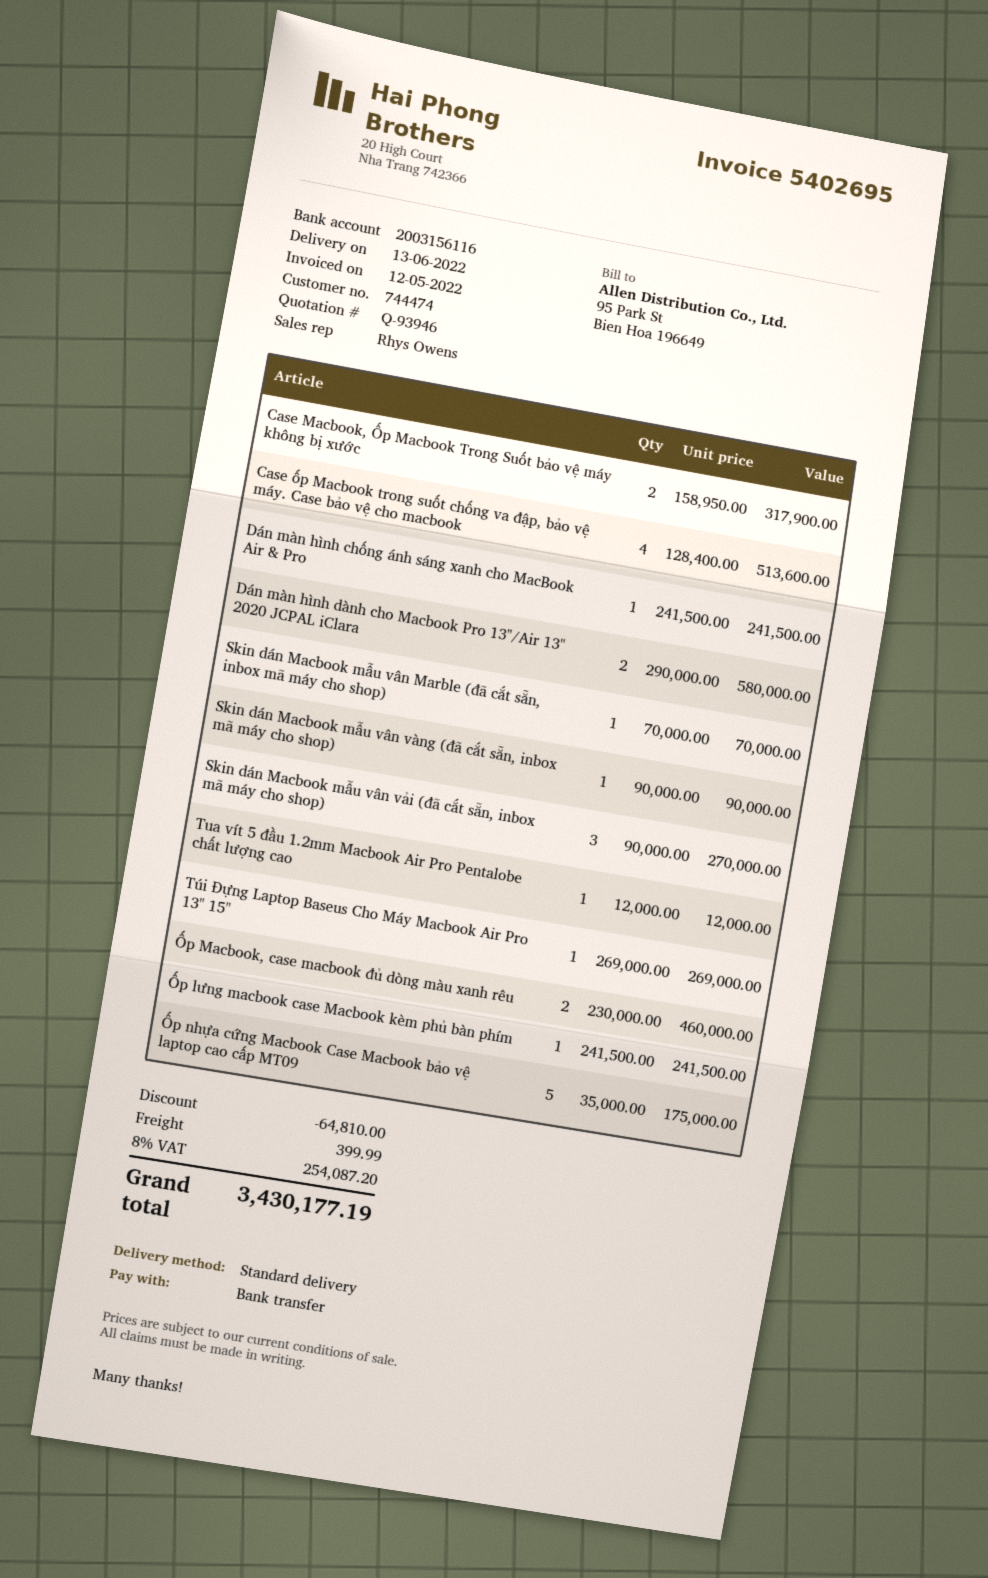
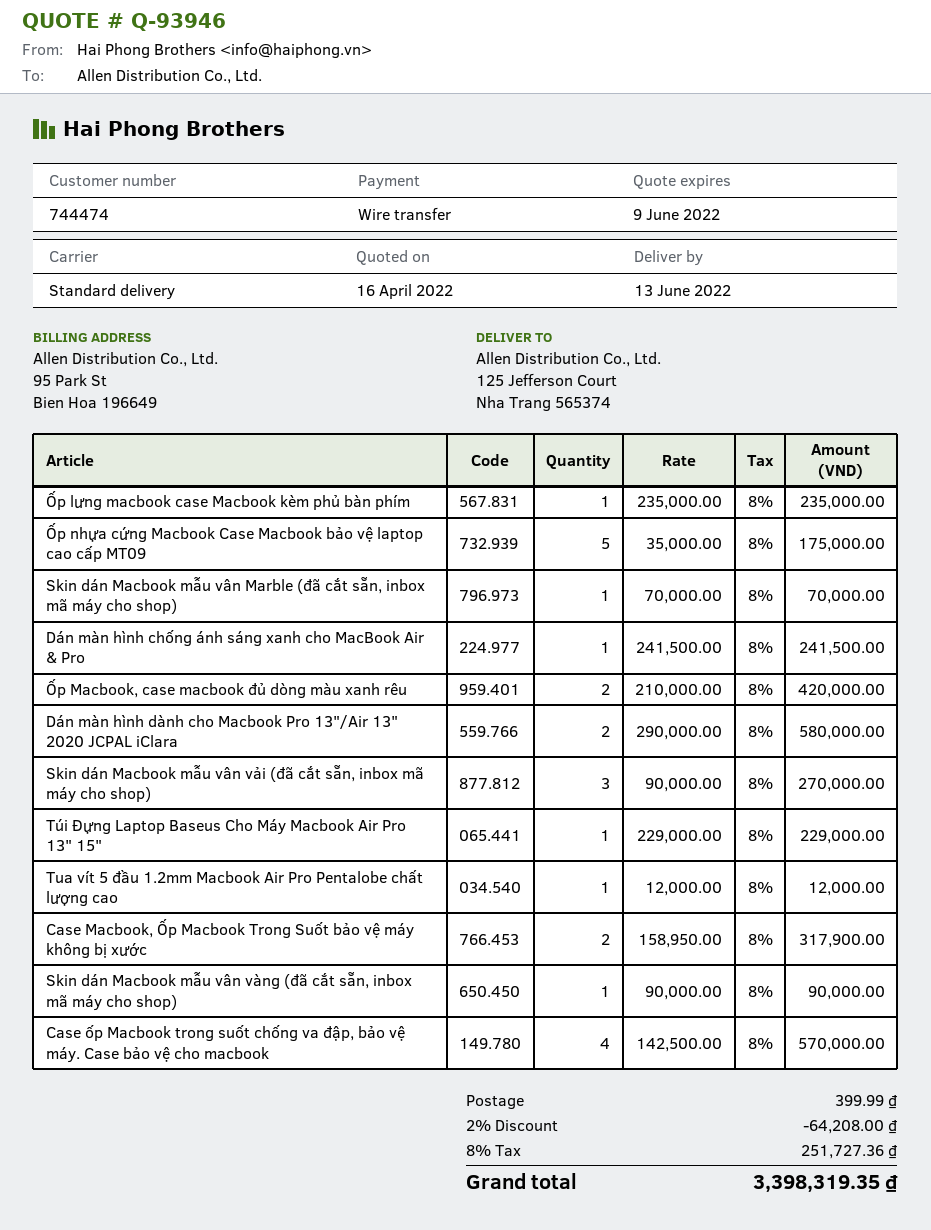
Case ốp Macbook trong suốt chống va đập, bảo vệ máy. Case bảo vệ cho macbook: 4 x 128400.00 = 513600.00 -> 4 x 142500.00 = 570000.00
Túi Đựng Laptop Baseus Cho Máy Macbook Air Pro 13" 15": 1 x 269000.00 = 269000.00 -> 1 x 229000.00 = 229000.00
Ốp Macbook, case macbook đủ dòng màu xanh rêu: 2 x 230000.00 = 460000.00 -> 2 x 210000.00 = 420000.00
Ốp lưng macbook case Macbook kèm phủ bàn phím: 1 x 241500.00 = 241500.00 -> 1 x 235000.00 = 235000.00
discount: 64810.00 -> 64208.00
tax: 8% = 254087.20 -> 8% = 251727.36
total: 3430177.19 -> 3398319.35

